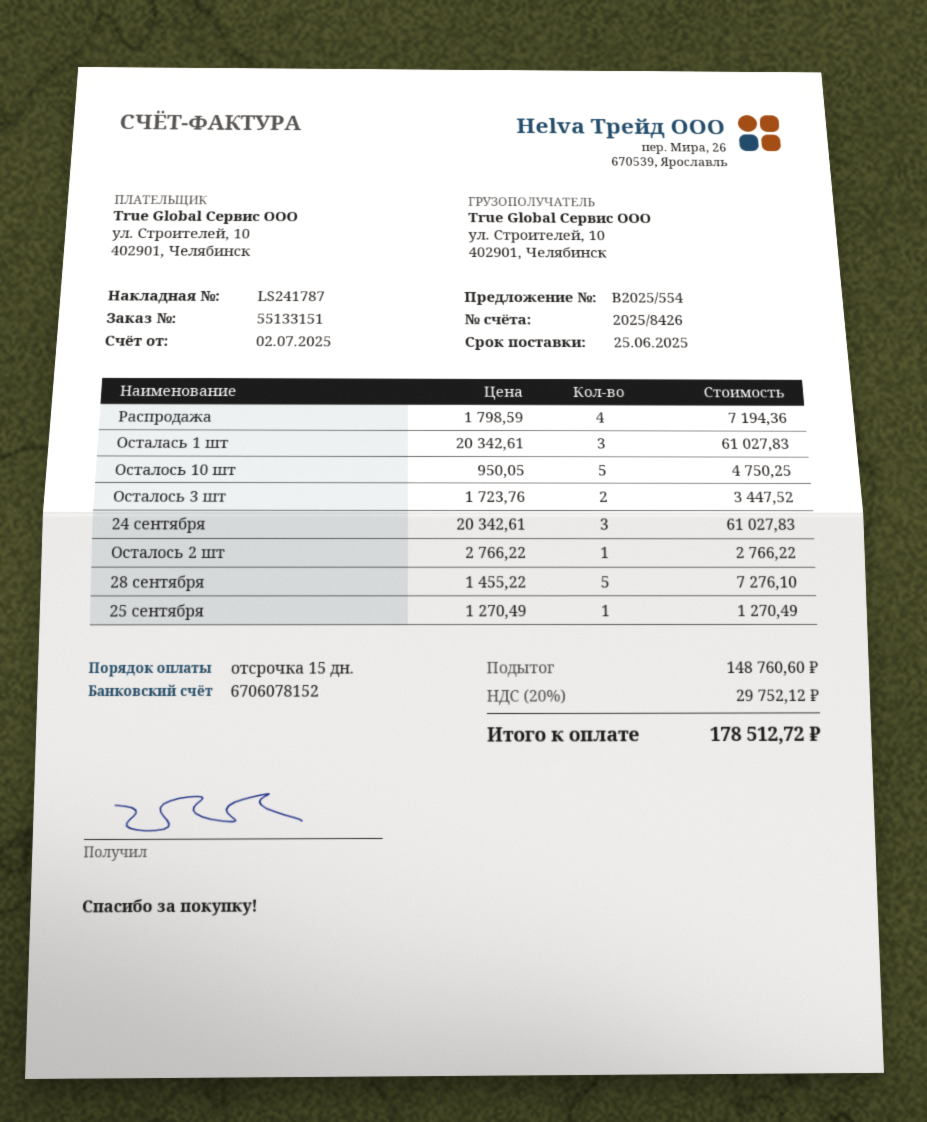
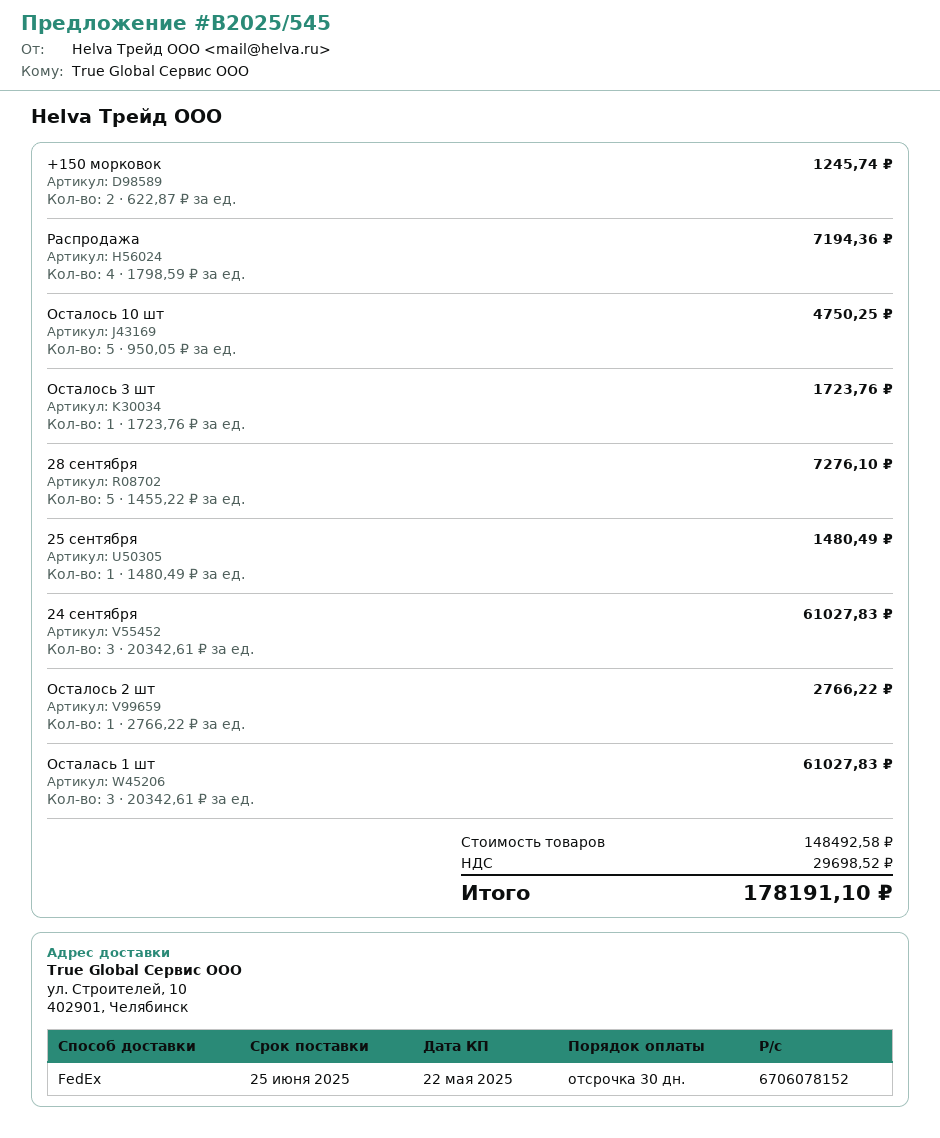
quote number: B2025/554 -> B2025/545
payment terms: 15 days -> 30 days
Осталось 3 шт: 2 x 1723.76 = 3447.52 -> 1 x 1723.76 = 1723.76
25 сентября: 1 x 1270.49 = 1270.49 -> 1 x 1480.49 = 1480.49
+150 морковок: none -> 2 x 622.87 = 1245.74
subtotal: 148760.60 -> 148492.58
tax: 29752.12 -> 29698.52
total: 178512.72 -> 178191.10

